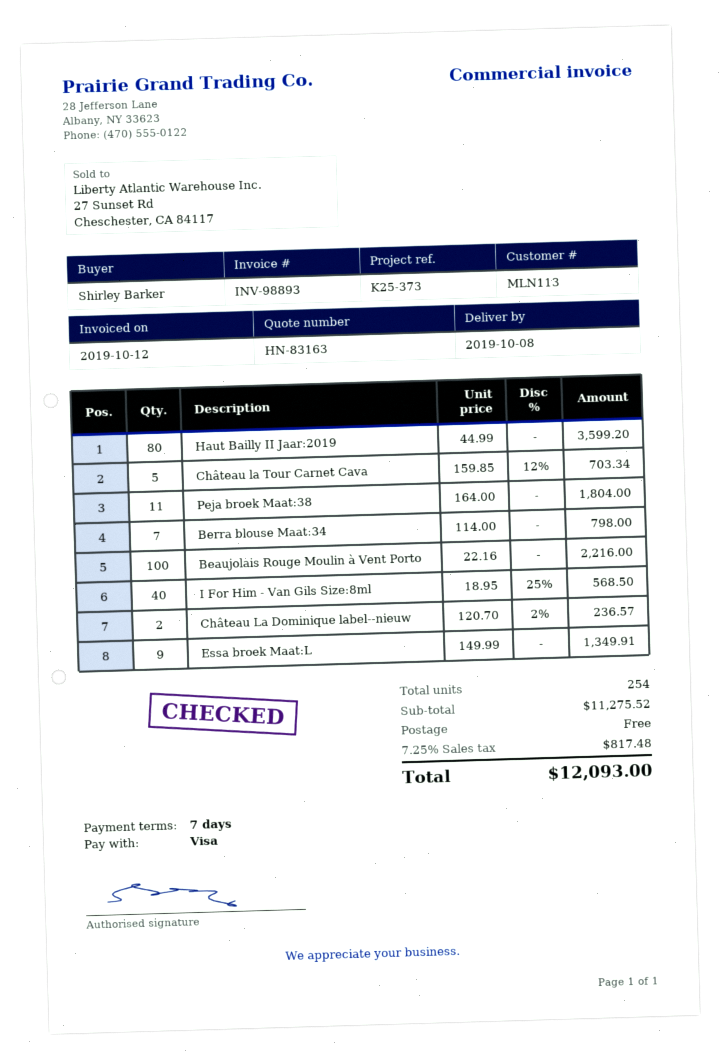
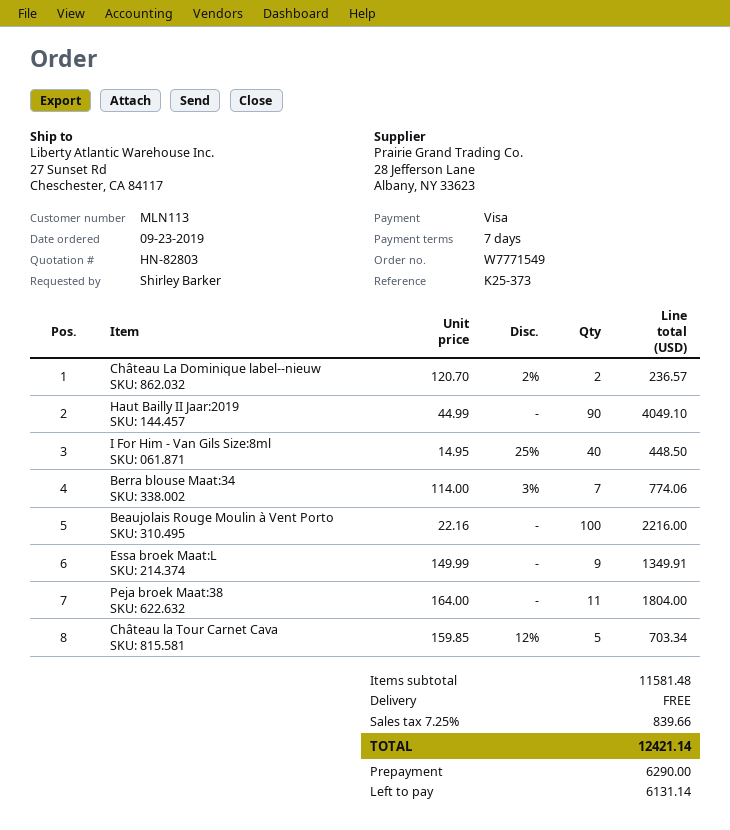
quote number: HN-83163 -> HN-82803
Haut Bailly II Jaar:2019: 80 x 44.99 = 3599.20 -> 90 x 44.99 = 4049.10
Berra blouse Maat:34: 7 x 114.00 = 798.00 -> 7 x 114.00 - 3% = 774.06
I For Him - Van Gils Size:8ml: 40 x 18.95 - 25% = 568.50 -> 40 x 14.95 - 25% = 448.50
subtotal: 11275.52 -> 11581.48
tax: 7.25% = 817.48 -> 7.25% = 839.66
total: 12093.00 -> 12421.14

